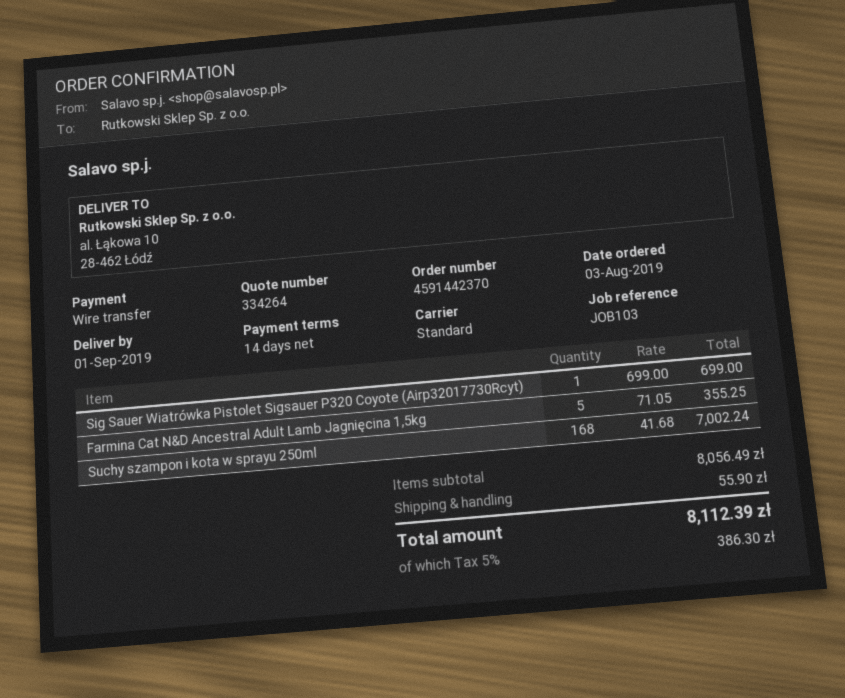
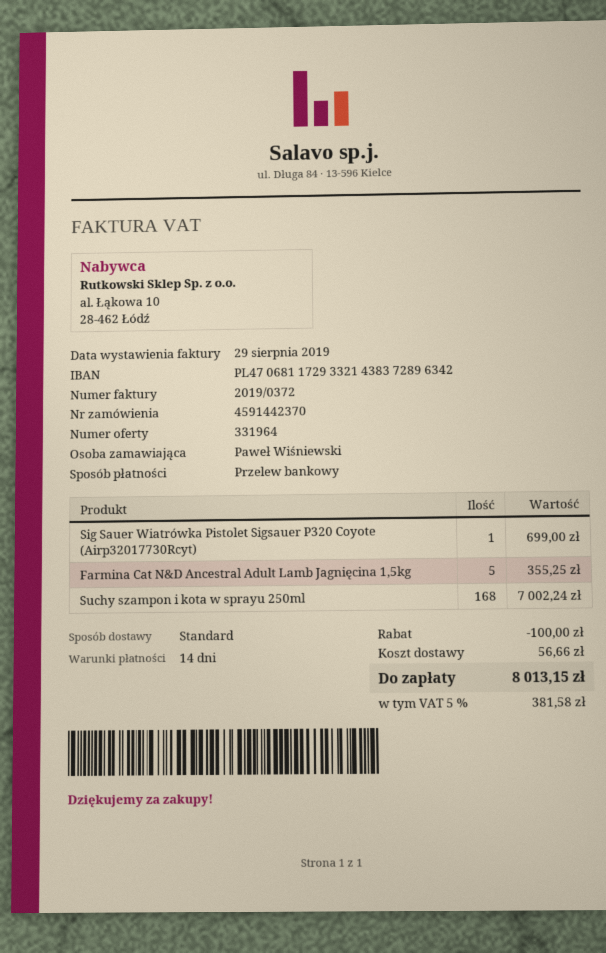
quote number: 334264 -> 331964
discount: none -> 100.00
shipping: 55.90 -> 56.66
tax: 5% = 386.30 -> 5% = 381.58
total: 8112.39 -> 8013.15

